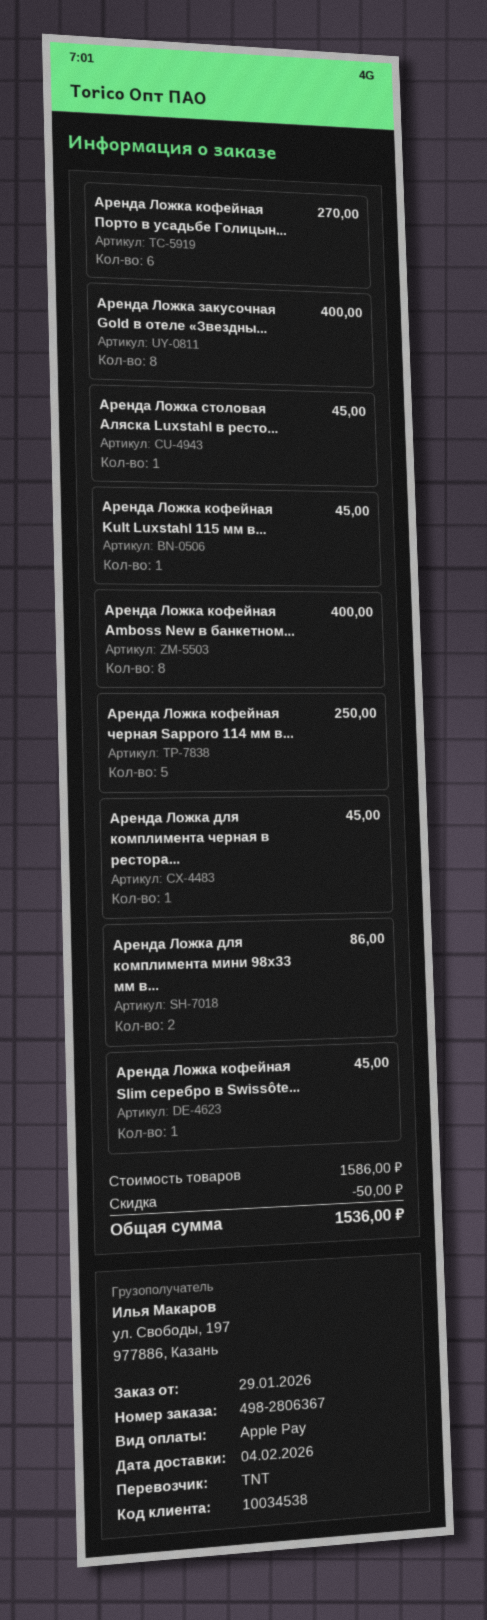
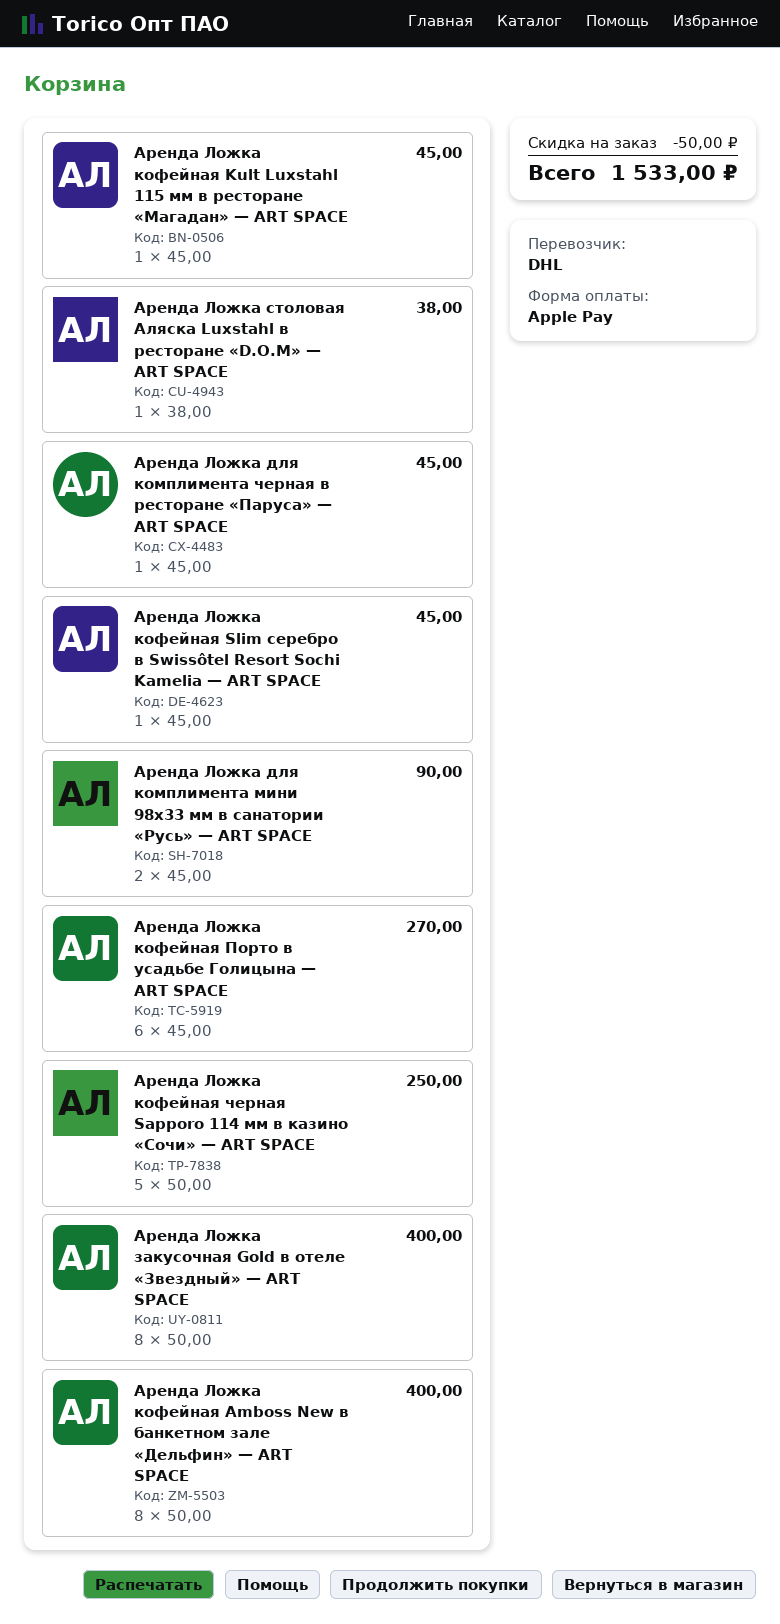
shipping method: TNT -> DHL
Аренда Ложка столовая Аляска Luxstahl в ресто...: 1 for 45.00 -> 1 for 38.00
Аренда Ложка для комплимента мини 98х33 мм в...: 2 for 86.00 -> 2 for 90.00
total: 1536.00 -> 1533.00

